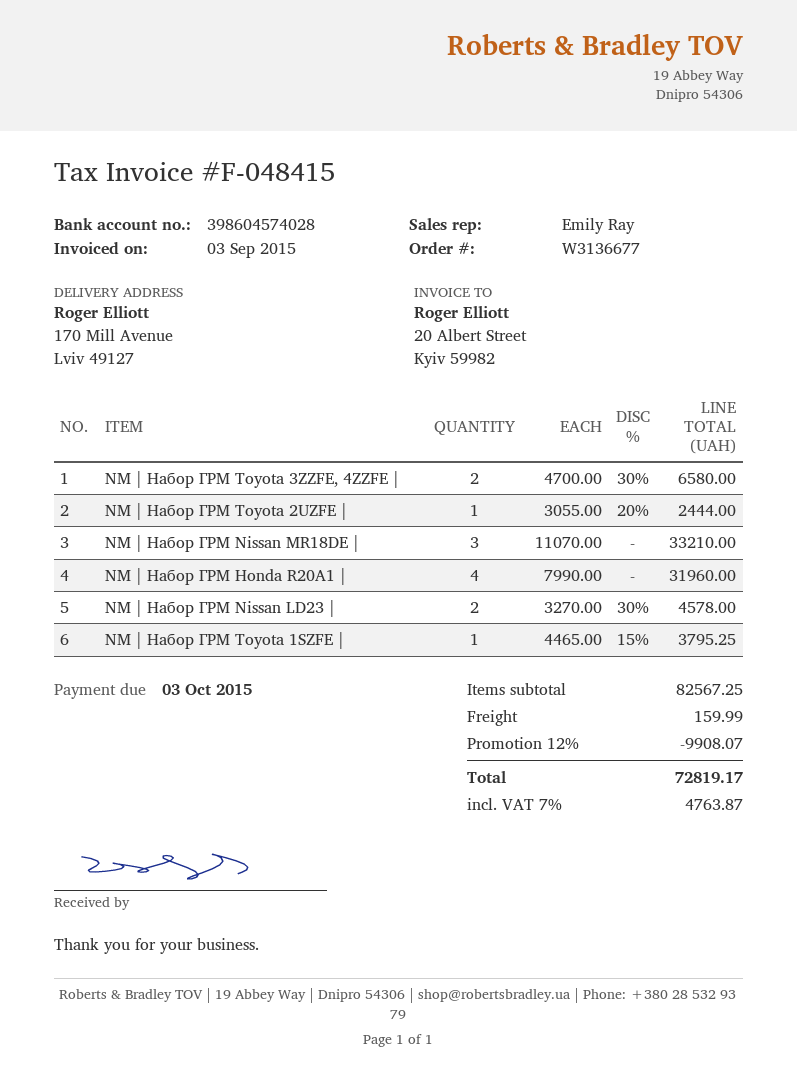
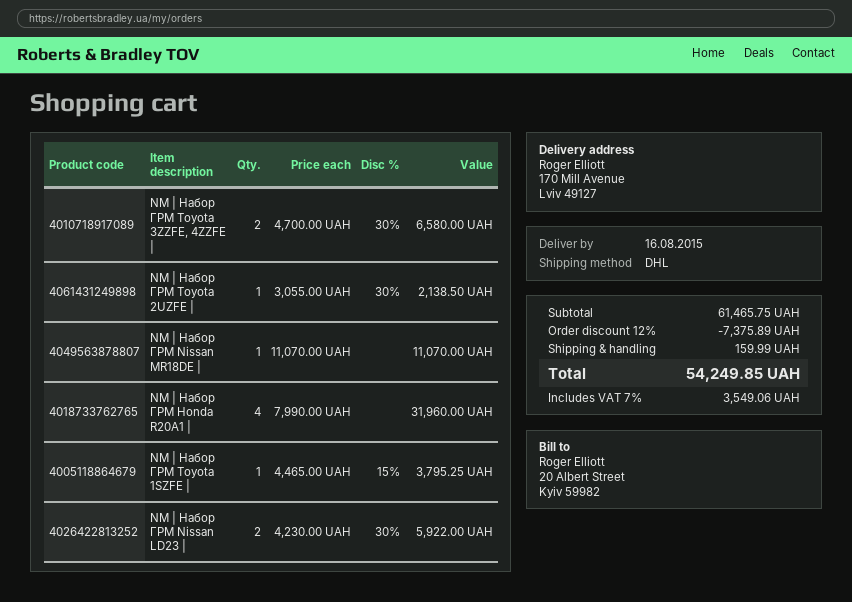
NM | Набор ГРМ Toyota 2UZFE |: 1 x 3055.00 - 20% = 2444.00 -> 1 x 3055.00 - 30% = 2138.50
NM | Набор ГРМ Nissan MR18DE |: 3 x 11070.00 = 33210.00 -> 1 x 11070.00 = 11070.00
NM | Набор ГРМ Nissan LD23 |: 2 x 3270.00 - 30% = 4578.00 -> 2 x 4230.00 - 30% = 5922.00
subtotal: 82567.25 -> 61465.75
discount: 12% = 9908.07 -> 12% = 7375.89
tax: 7% = 4763.87 -> 7% = 3549.06
total: 72819.17 -> 54249.85

